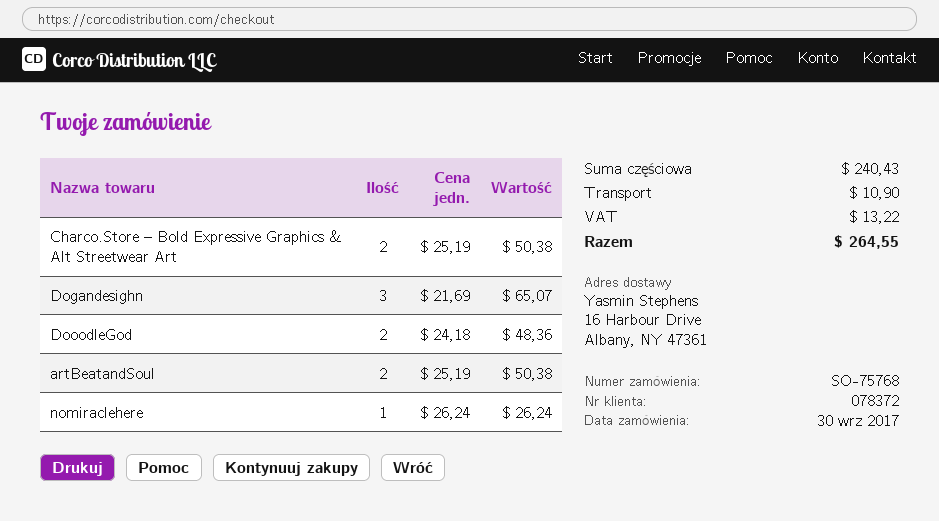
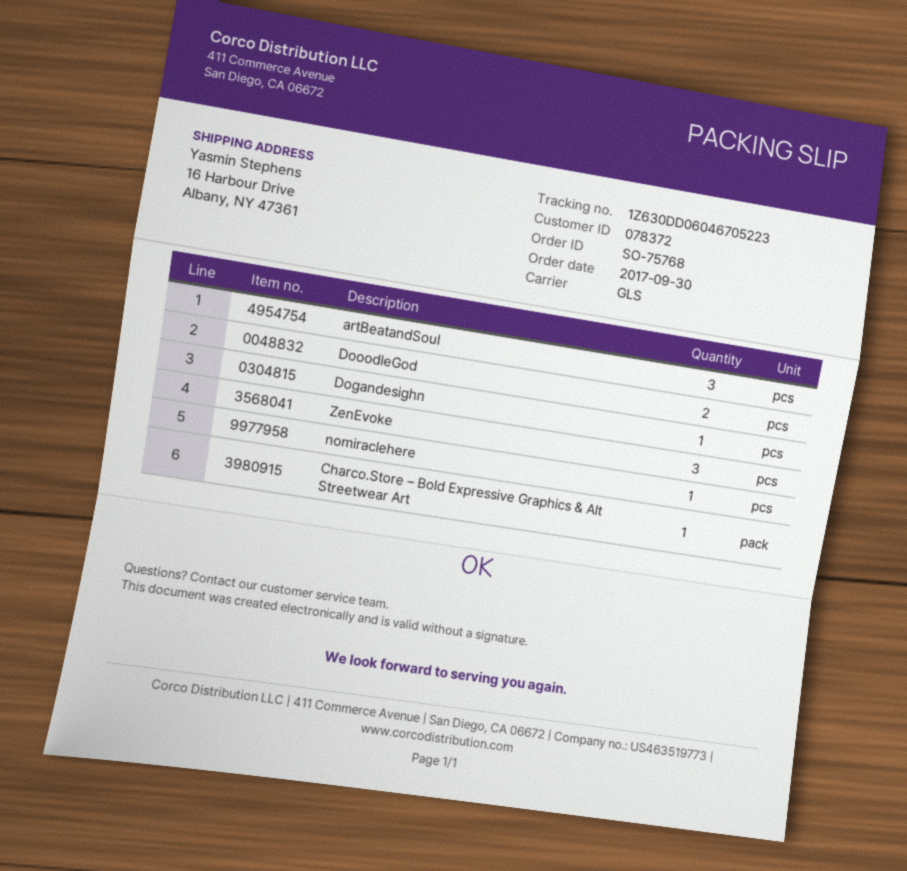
Charco.Store – Bold Expressive Graphics & Alt Streetwear Art: 2 -> 1
Dogandesighn: 3 -> 1
artBeatandSoul: 2 -> 3
ZenEvoke: none -> 3

